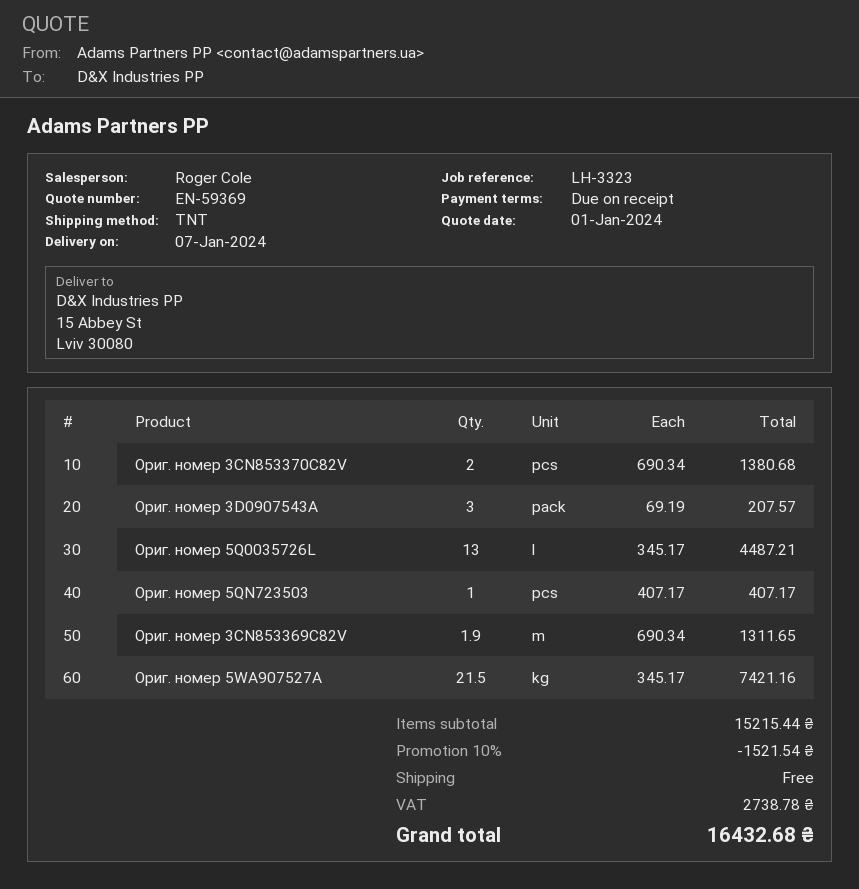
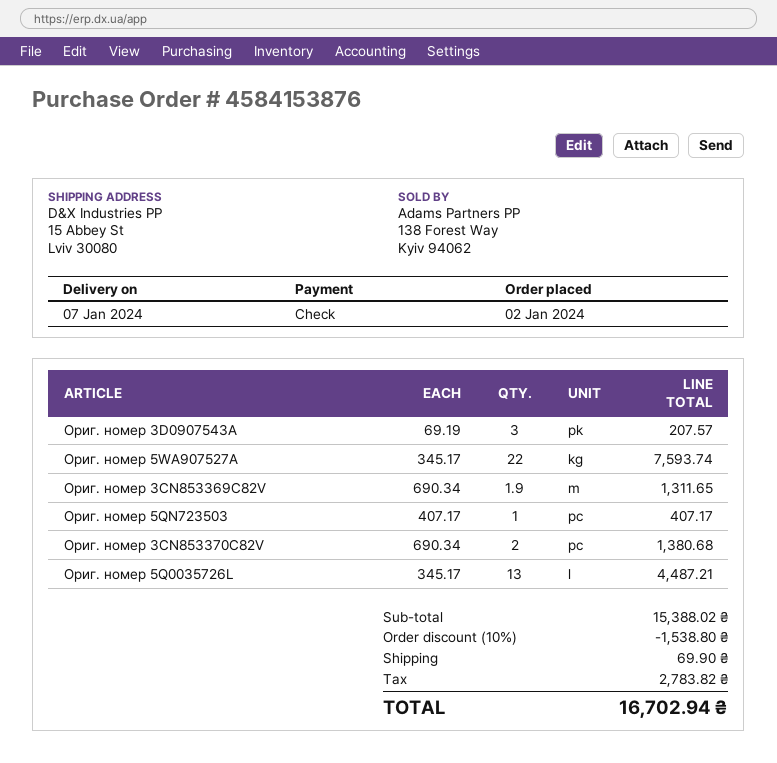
Ориг. номер 5WA907527A: 21.5 x 345.17 = 7421.16 -> 22 x 345.17 = 7593.74
subtotal: 15215.44 -> 15388.02
discount: 10% = 1521.54 -> 10% = 1538.80
shipping: 0.00 -> 69.90
tax: 2738.78 -> 2783.82
total: 16432.68 -> 16702.94

